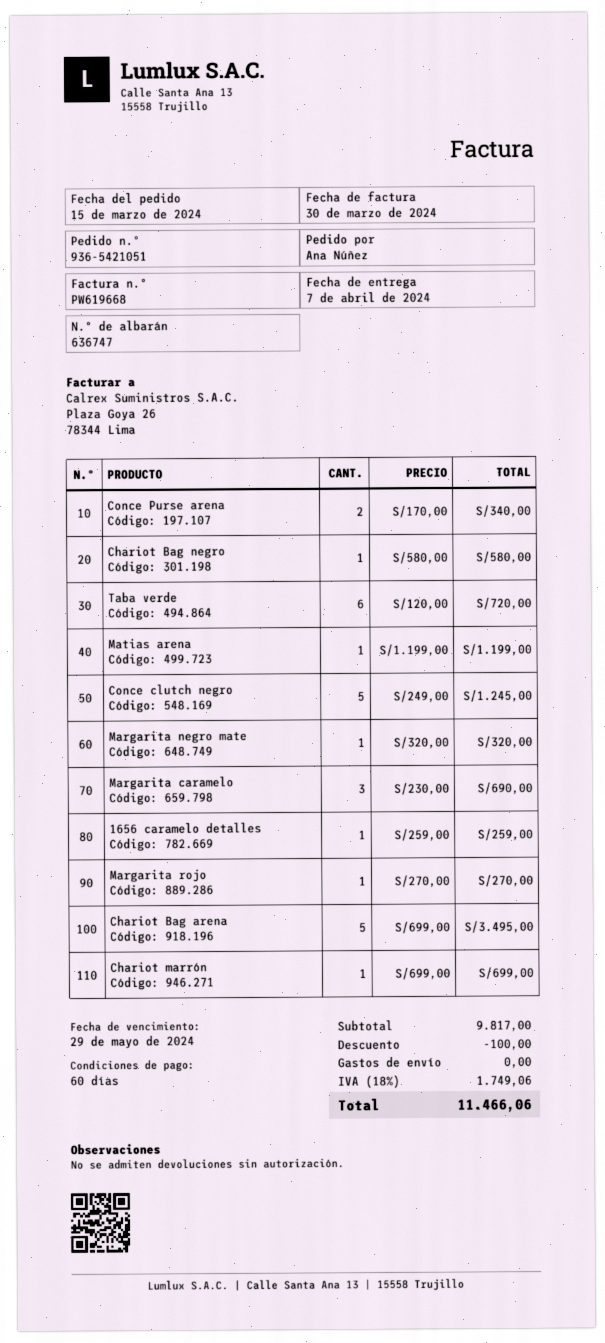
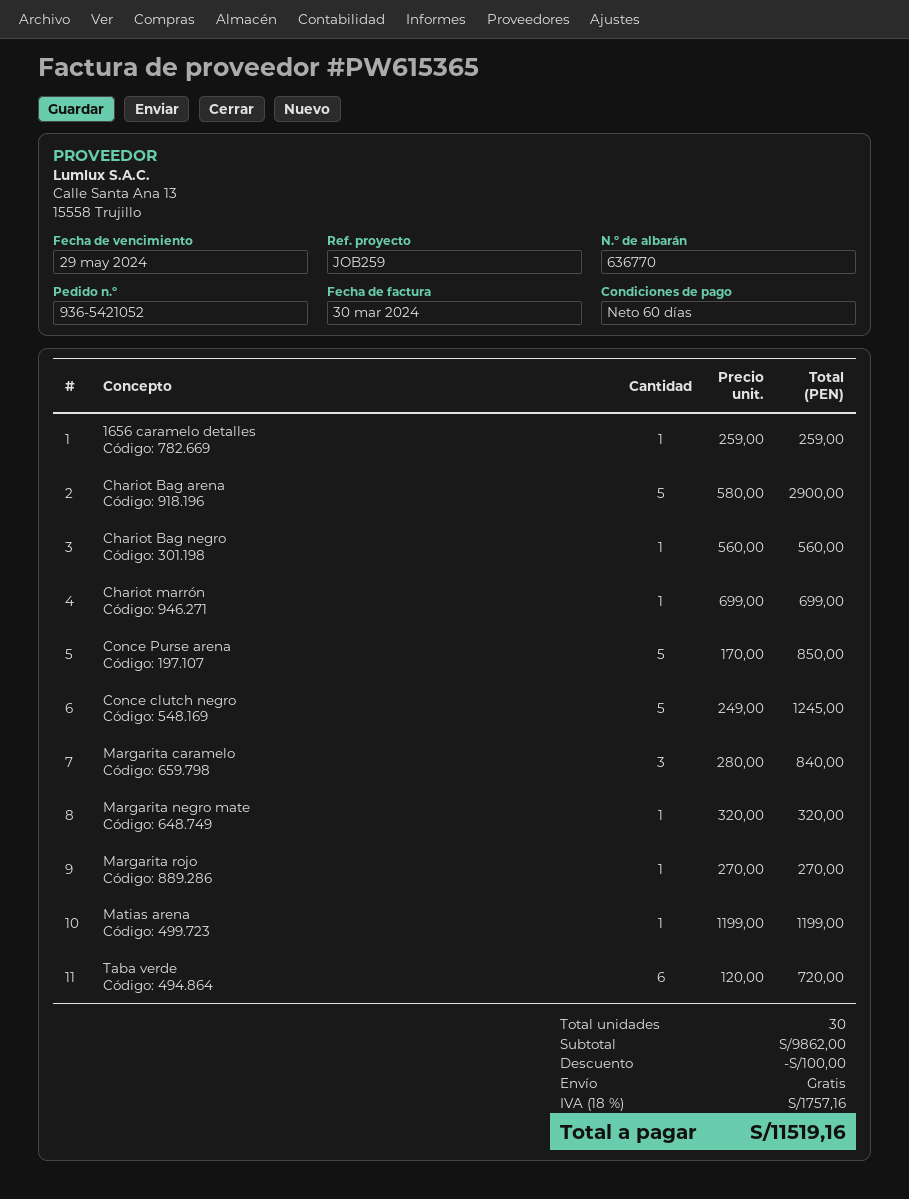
order number: 936-5421051 -> 936-5421052
delivery note number: 636747 -> 636770
invoice number: PW619668 -> PW615365
Conce Purse arena: 2 x 170.00 = 340.00 -> 5 x 170.00 = 850.00
Chariot Bag negro: 1 x 580.00 = 580.00 -> 1 x 560.00 = 560.00
Margarita caramelo: 3 x 230.00 = 690.00 -> 3 x 280.00 = 840.00
Chariot Bag arena: 5 x 699.00 = 3495.00 -> 5 x 580.00 = 2900.00
subtotal: 9817.00 -> 9862.00
tax: 18% = 1749.06 -> 18% = 1757.16
total: 11466.06 -> 11519.16

